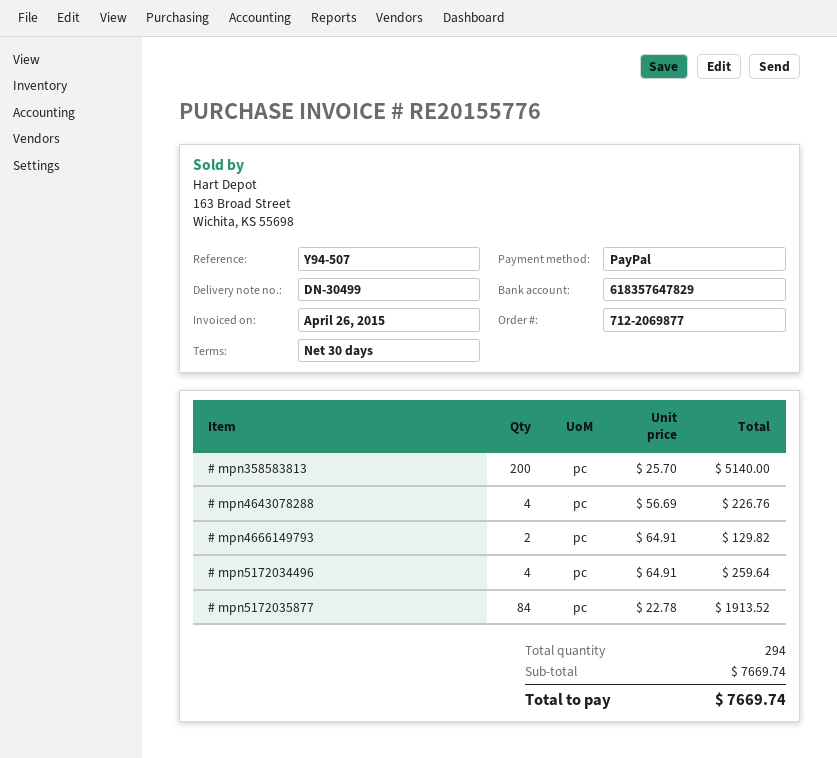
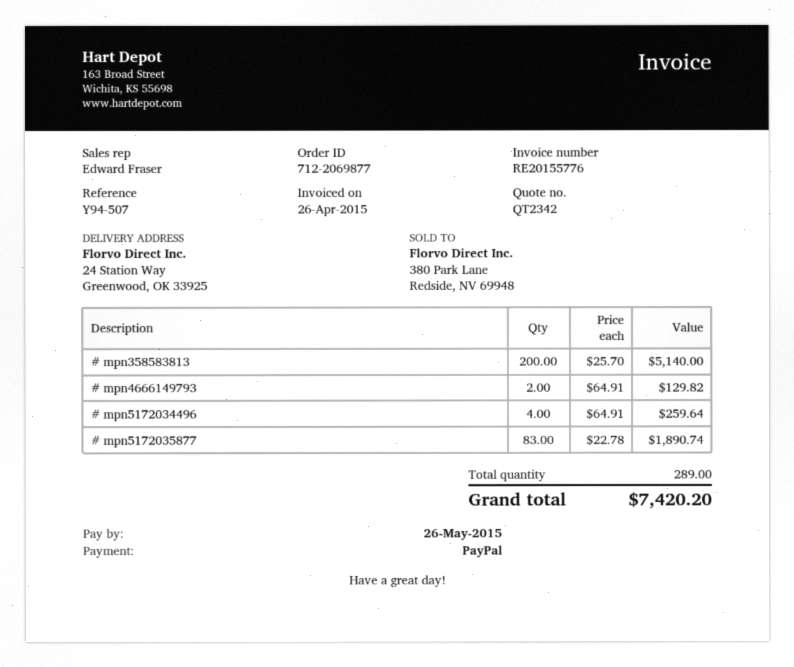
# mpn4643078288: 4 x 56.69 = 226.76 -> none
# mpn5172035877: 84 x 22.78 = 1913.52 -> 83 x 22.78 = 1890.74
total quantity: 294 -> 289
total: 7669.74 -> 7420.20

